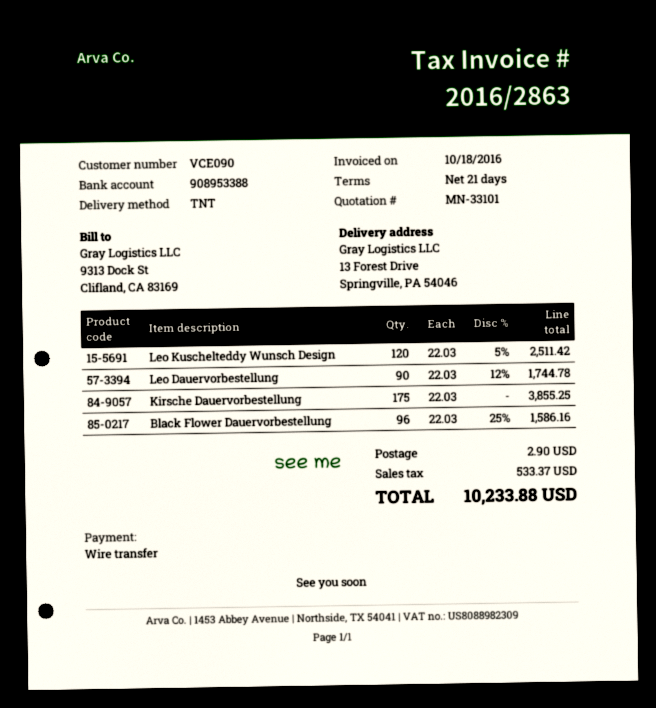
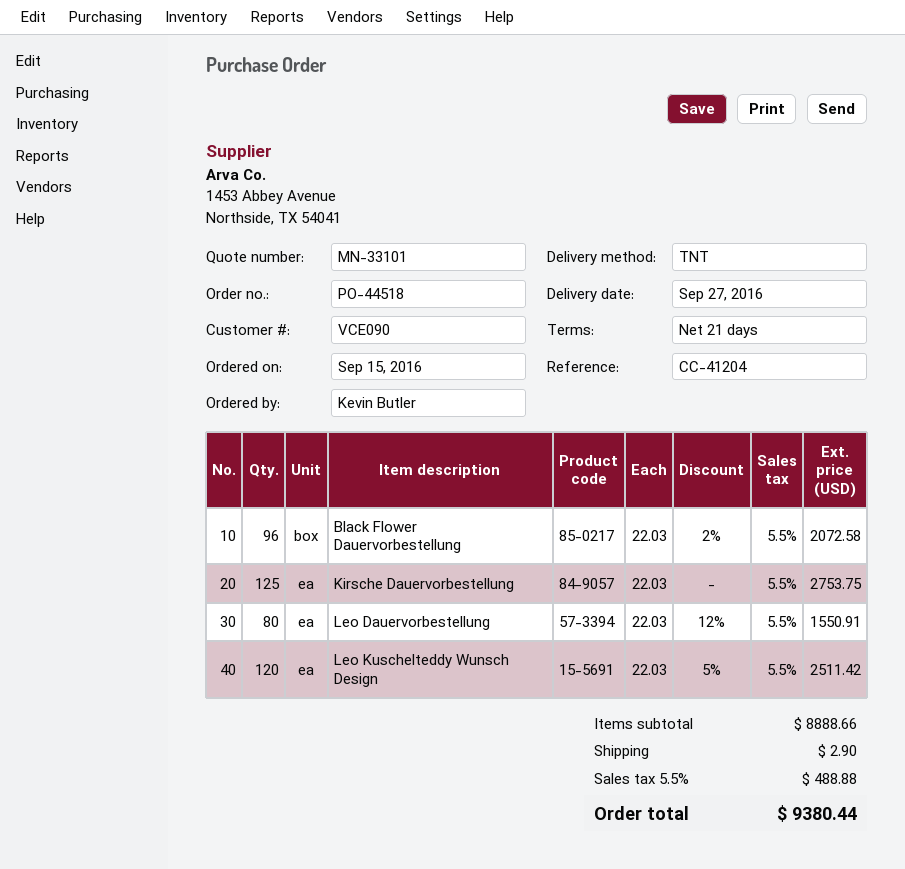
Leo Dauervorbestellung: 90 x 22.03 - 12% = 1744.78 -> 80 x 22.03 - 12% = 1550.91
Kirsche Dauervorbestellung: 175 x 22.03 = 3855.25 -> 125 x 22.03 = 2753.75
Black Flower Dauervorbestellung: 96 x 22.03 - 25% = 1586.16 -> 96 x 22.03 - 2% = 2072.58
tax: 533.37 -> 488.88
total: 10233.88 -> 9380.44

